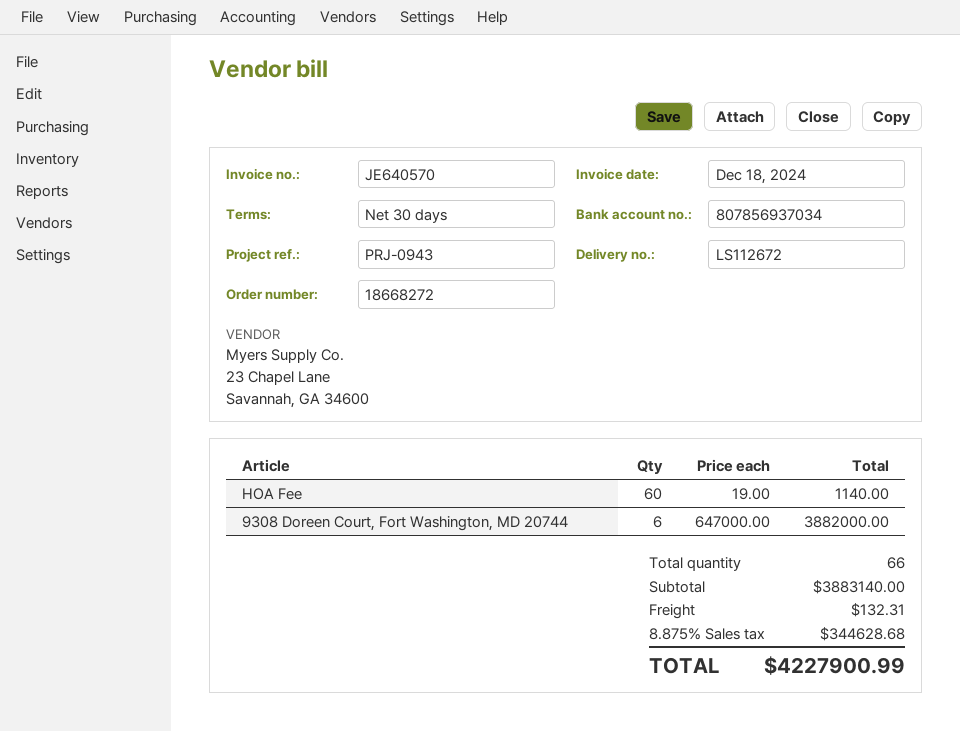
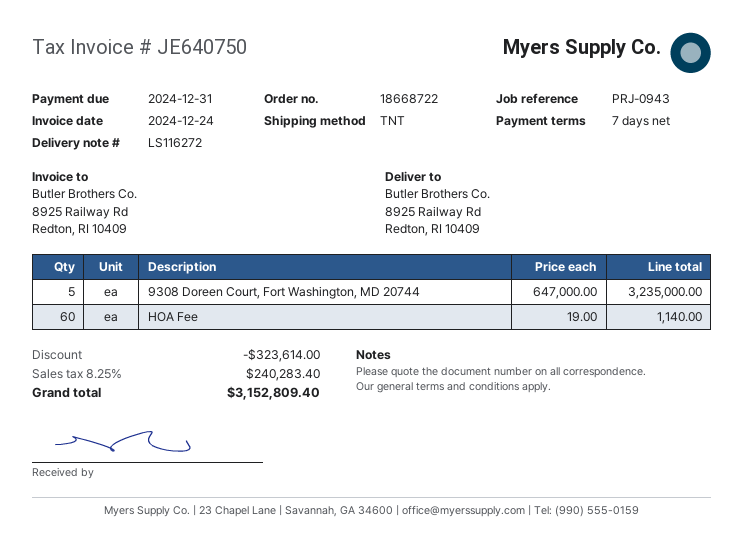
order number: 18668272 -> 18668722
delivery note number: LS112672 -> LS116272
invoice number: JE640570 -> JE640750
invoice date: 2024-12-18 -> 2024-12-24
payment terms: 30 days -> 7 days
9308 Doreen Court, Fort Washington, MD 20744: 6 x 647000.00 = 3882000.00 -> 5 x 647000.00 = 3235000.00
discount: none -> 323614.00
shipping: 132.31 -> none
tax: 8.875% = 344628.68 -> 8.25% = 240283.40
total: 4227900.99 -> 3152809.40

